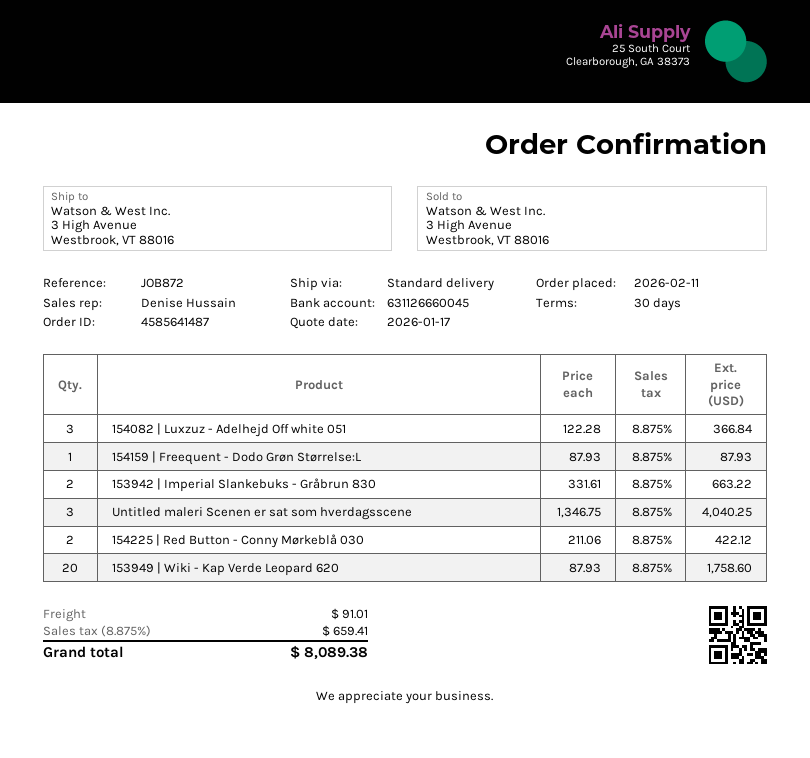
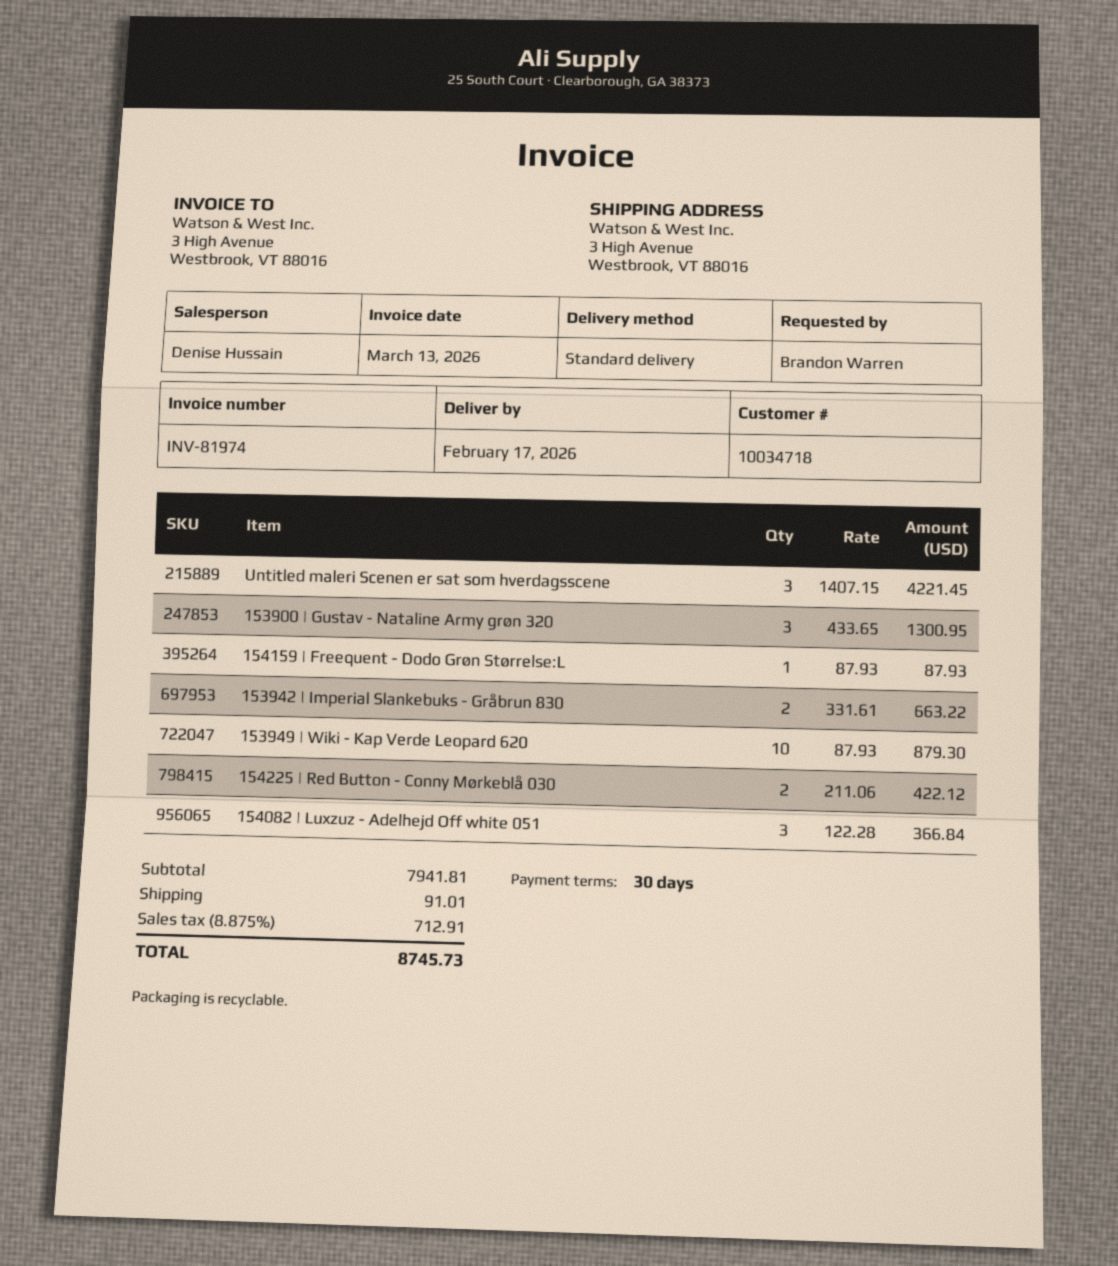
Untitled maleri Scenen er sat som hverdagsscene: 3 x 1346.75 = 4040.25 -> 3 x 1407.15 = 4221.45
153949 | Wiki - Kap Verde Leopard 620: 20 x 87.93 = 1758.60 -> 10 x 87.93 = 879.30
153900 | Gustav - Nataline Army grøn 320: none -> 3 x 433.65 = 1300.95
tax: 8.875% = 659.41 -> 8.875% = 712.91
total: 8089.38 -> 8745.73

